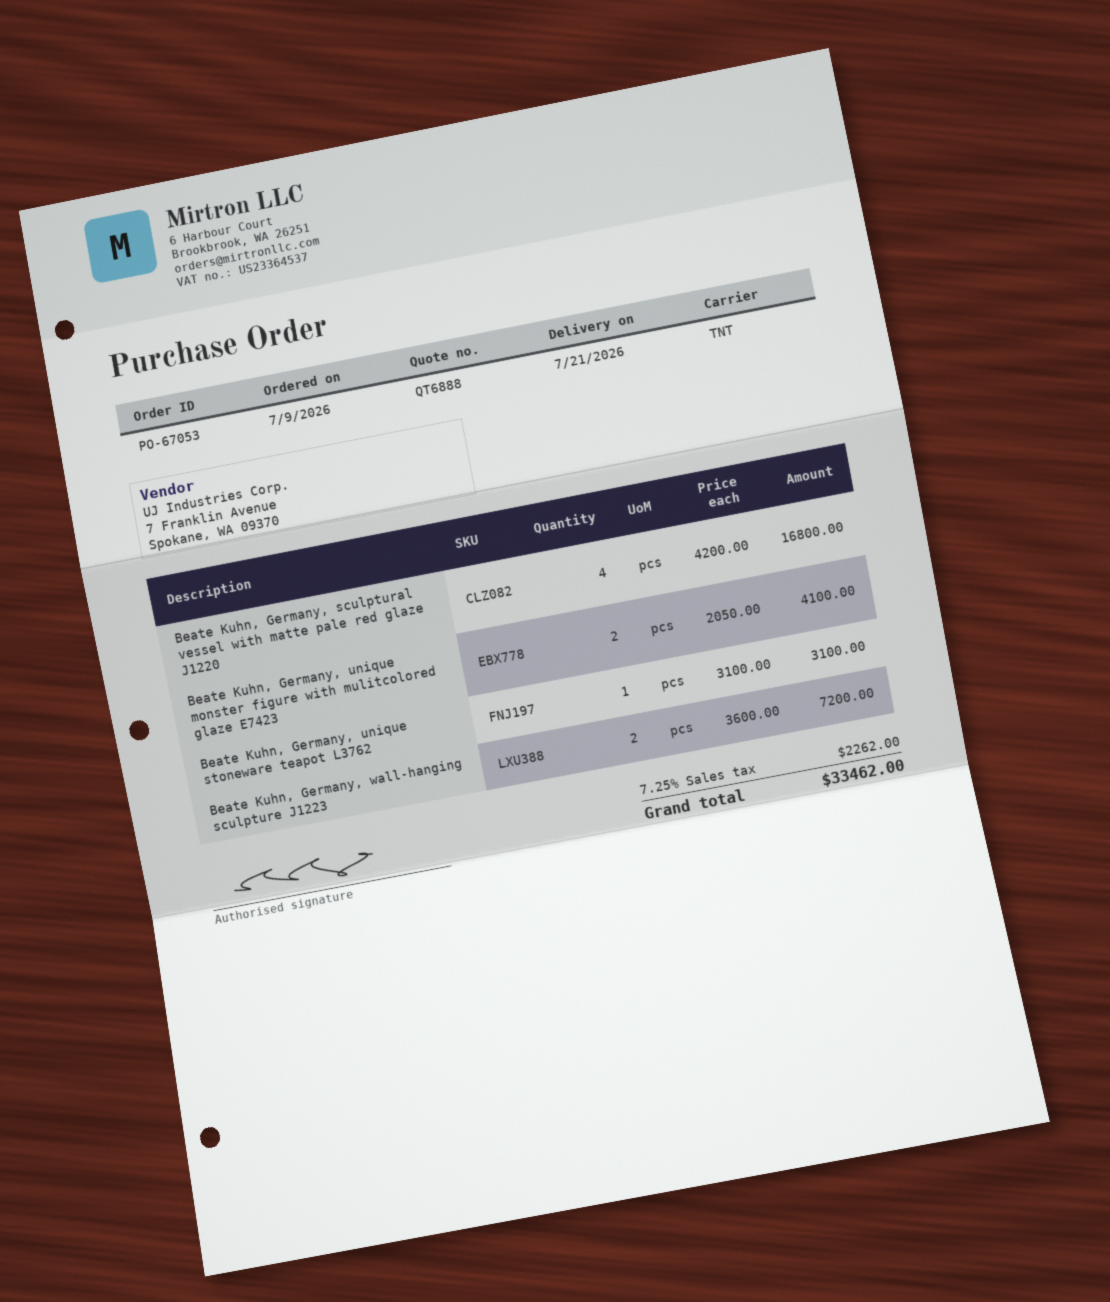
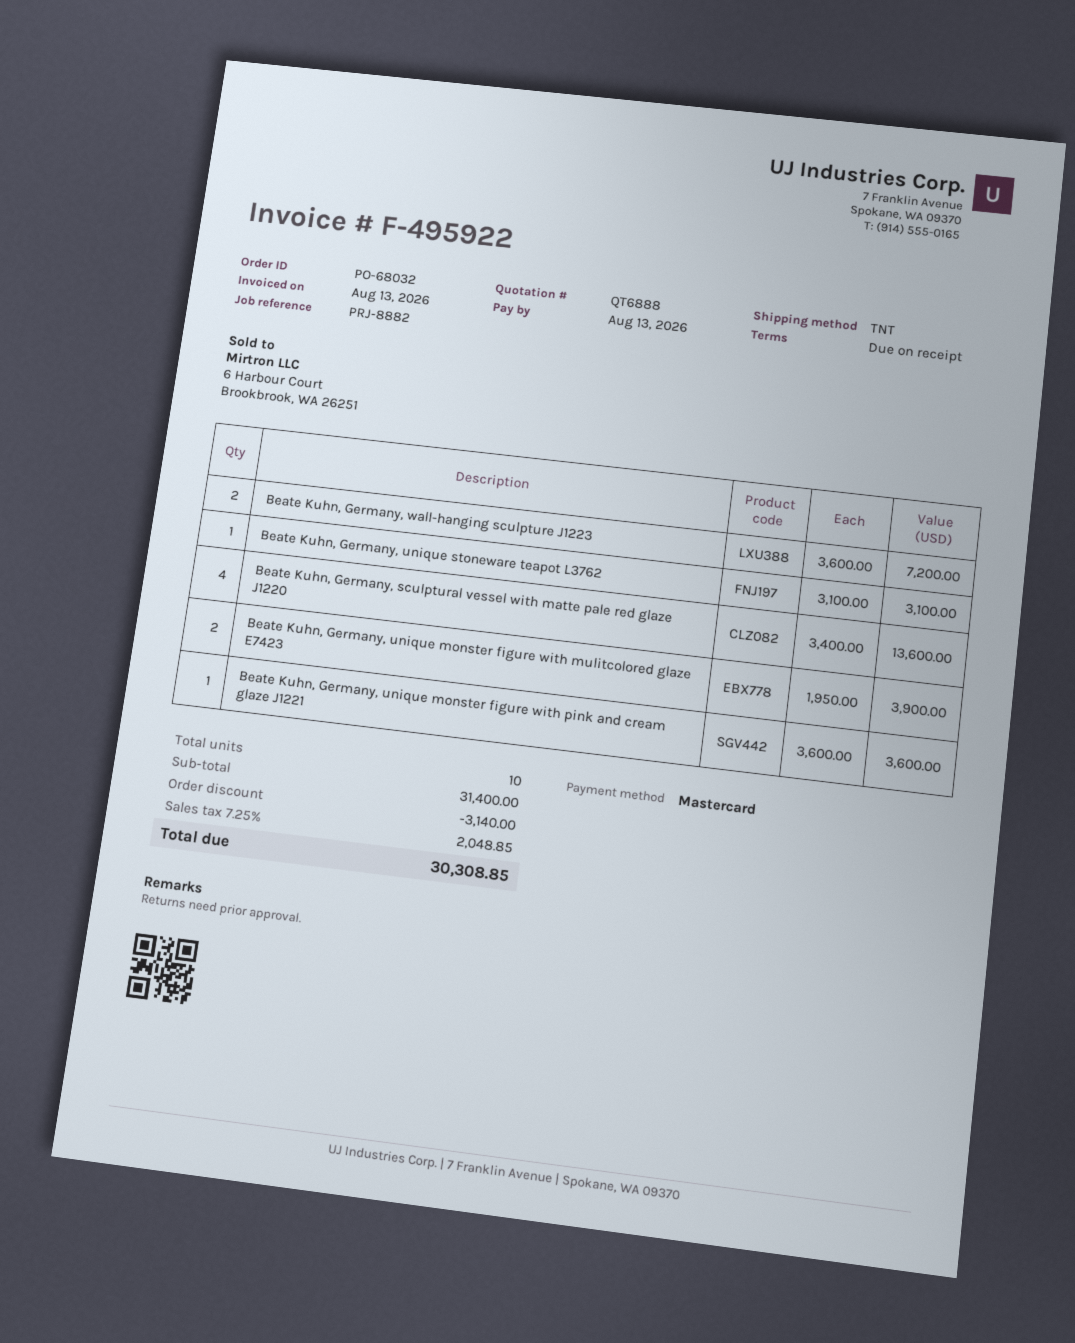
order number: PO-67053 -> PO-68032
Beate Kuhn, Germany, sculptural vessel with matte pale red glaze J1220: 4 x 4200.00 = 16800.00 -> 4 x 3400.00 = 13600.00
Beate Kuhn, Germany, unique monster figure with mulitcolored glaze E7423: 2 x 2050.00 = 4100.00 -> 2 x 1950.00 = 3900.00
Beate Kuhn, Germany, unique monster figure with pink and cream glaze J1221: none -> 1 x 3600.00 = 3600.00
discount: none -> 3140.00
tax: 7.25% = 2262.00 -> 7.25% = 2048.85
total: 33462.00 -> 30308.85

